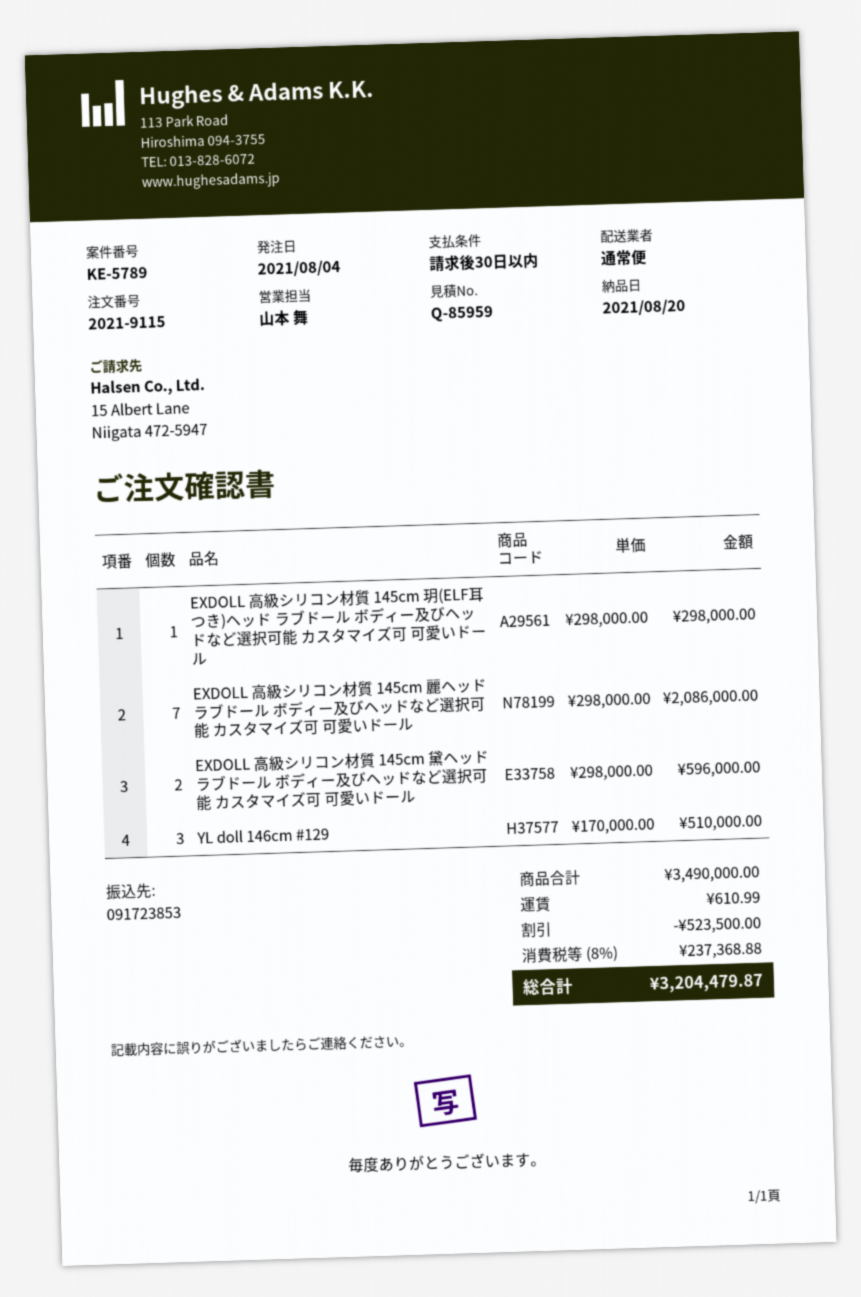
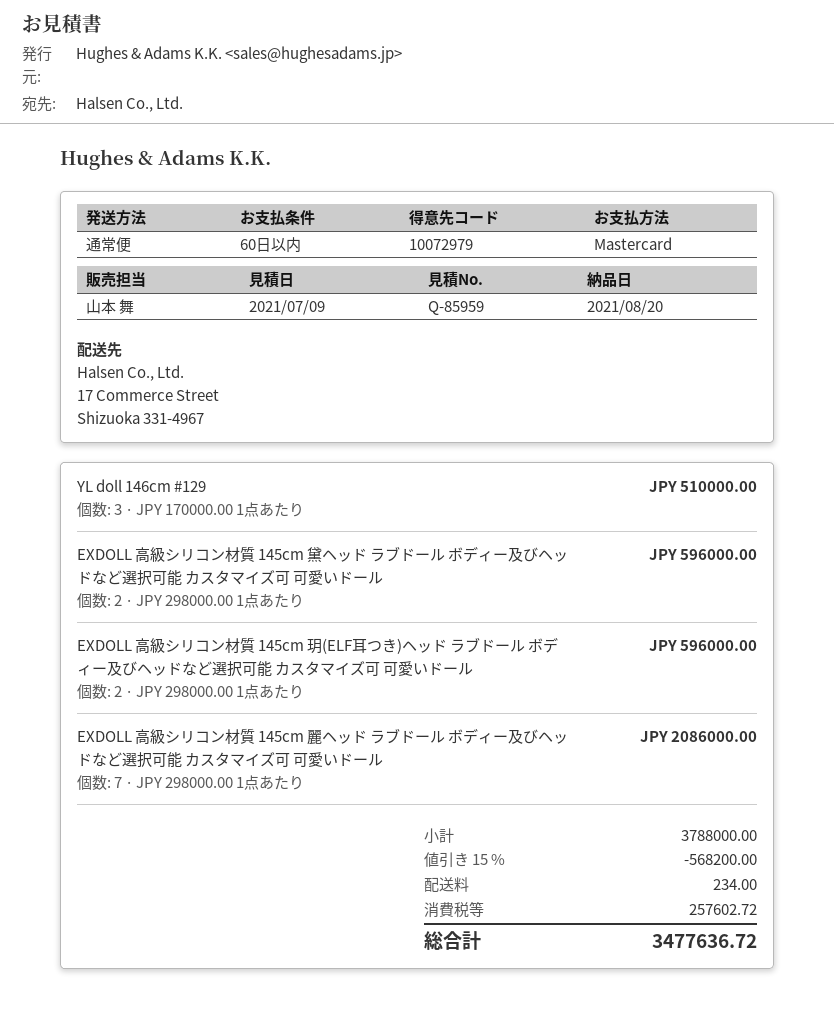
payment terms: 30 days -> 60 days
EXDOLL 高級シリコン材質 145cm 玥(ELF耳つき)ヘッド ラブドール ボディー及びヘッドなど選択可能 カスタマイズ可 可愛いドール: 1 x 298000.00 = 298000.00 -> 2 x 298000.00 = 596000.00
subtotal: 3490000.00 -> 3788000.00
discount: 523500.00 -> 568200.00
shipping: 610.99 -> 234.00
tax: 237368.88 -> 257602.72
total: 3204479.87 -> 3477636.72

